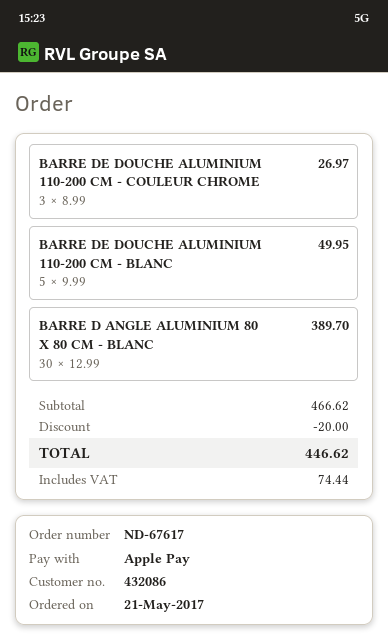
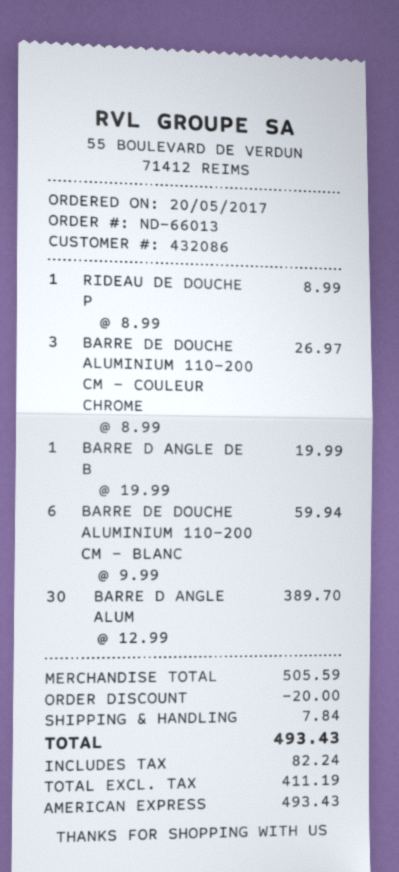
order number: ND-67617 -> ND-66013
order date: 2017-05-21 -> 2017-05-20
payment method: Apple Pay -> American Express
BARRE DE DOUCHE ALUMINIUM 110-200 CM - BLANC: 5 x 9.99 = 49.95 -> 6 x 9.99 = 59.94
RIDEAU DE DOUCHE P: none -> 1 x 8.99 = 8.99
BARRE D ANGLE DE B: none -> 1 x 19.99 = 19.99
subtotal: 466.62 -> 505.59
shipping: none -> 7.84
tax: 74.44 -> 82.24
total: 446.62 -> 493.43

